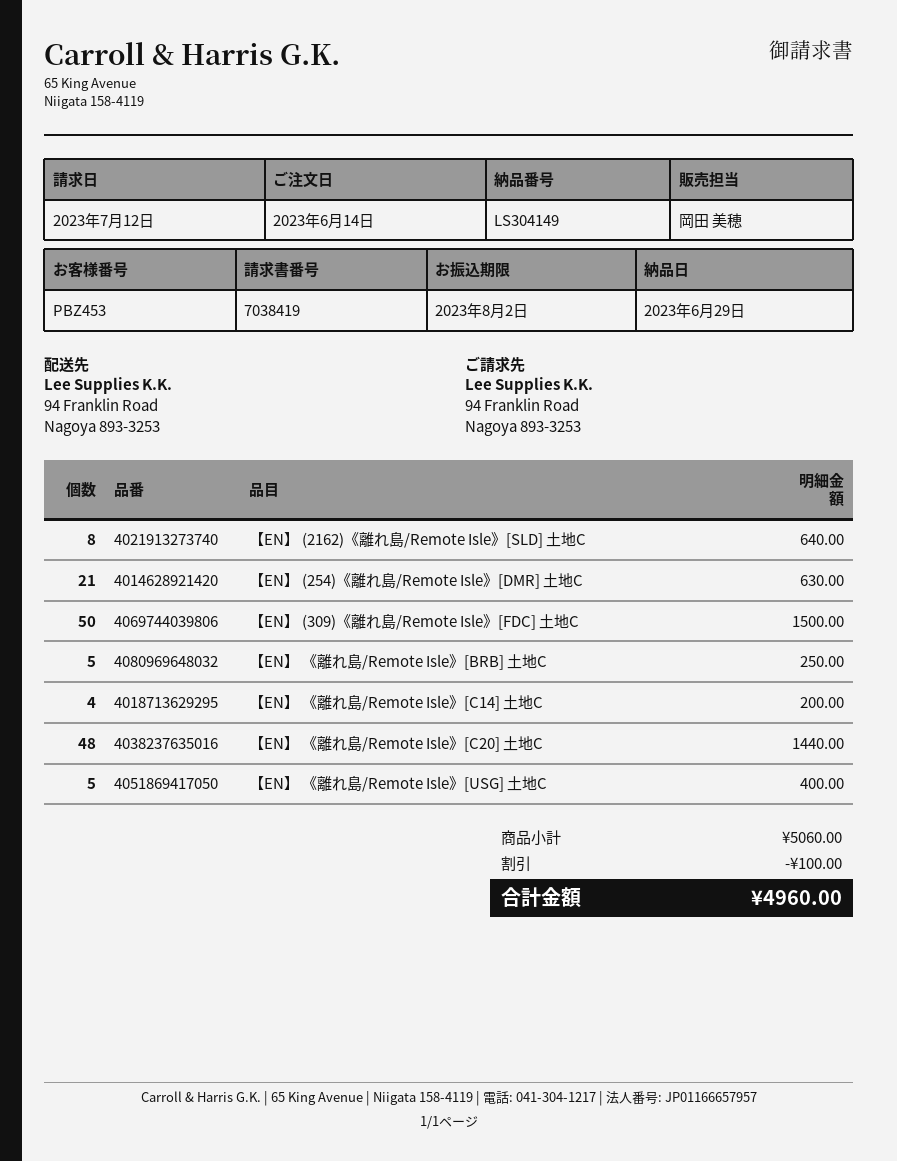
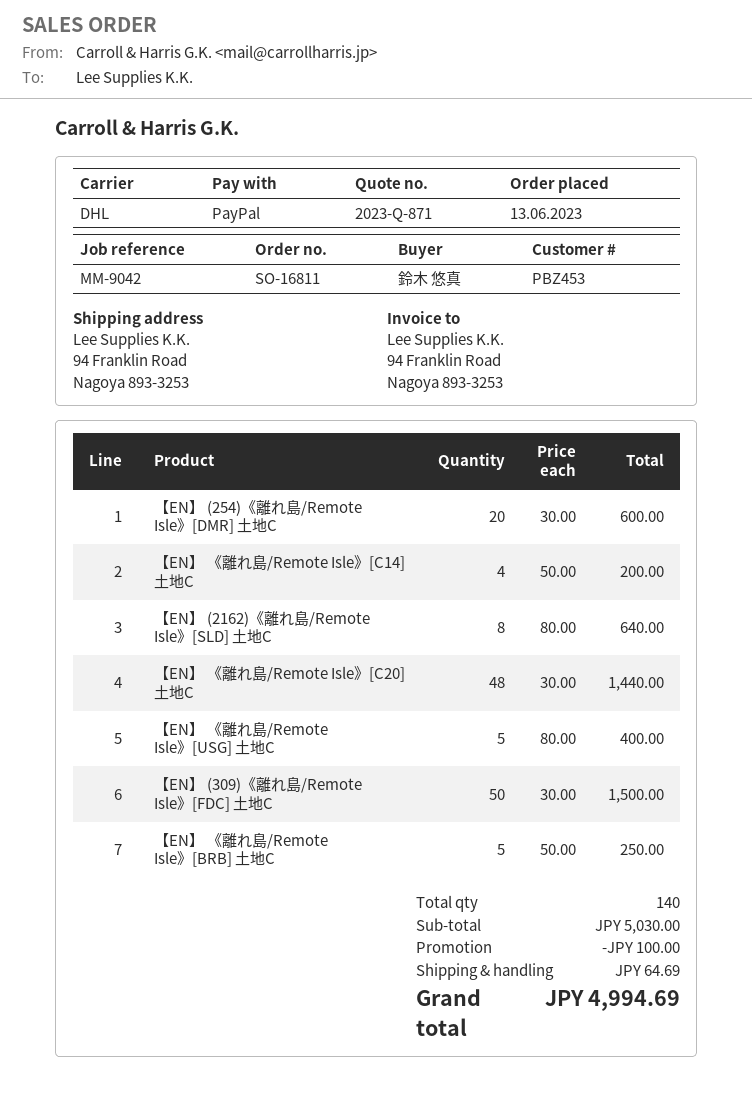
order date: 2023-06-14 -> 2023-06-13
【EN】 (254)《離れ島/Remote Isle》[DMR] 土地C: 21 for 630.00 -> 20 for 600.00
subtotal: 5060.00 -> 5030.00
shipping: none -> 64.69
total: 4960.00 -> 4994.69

